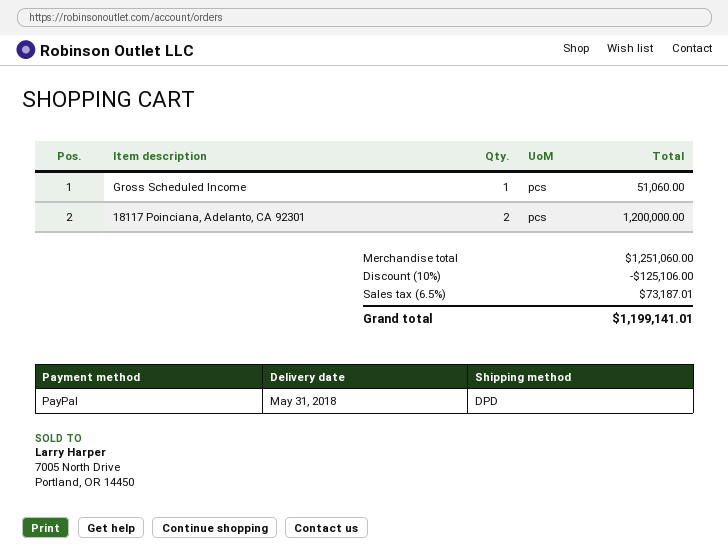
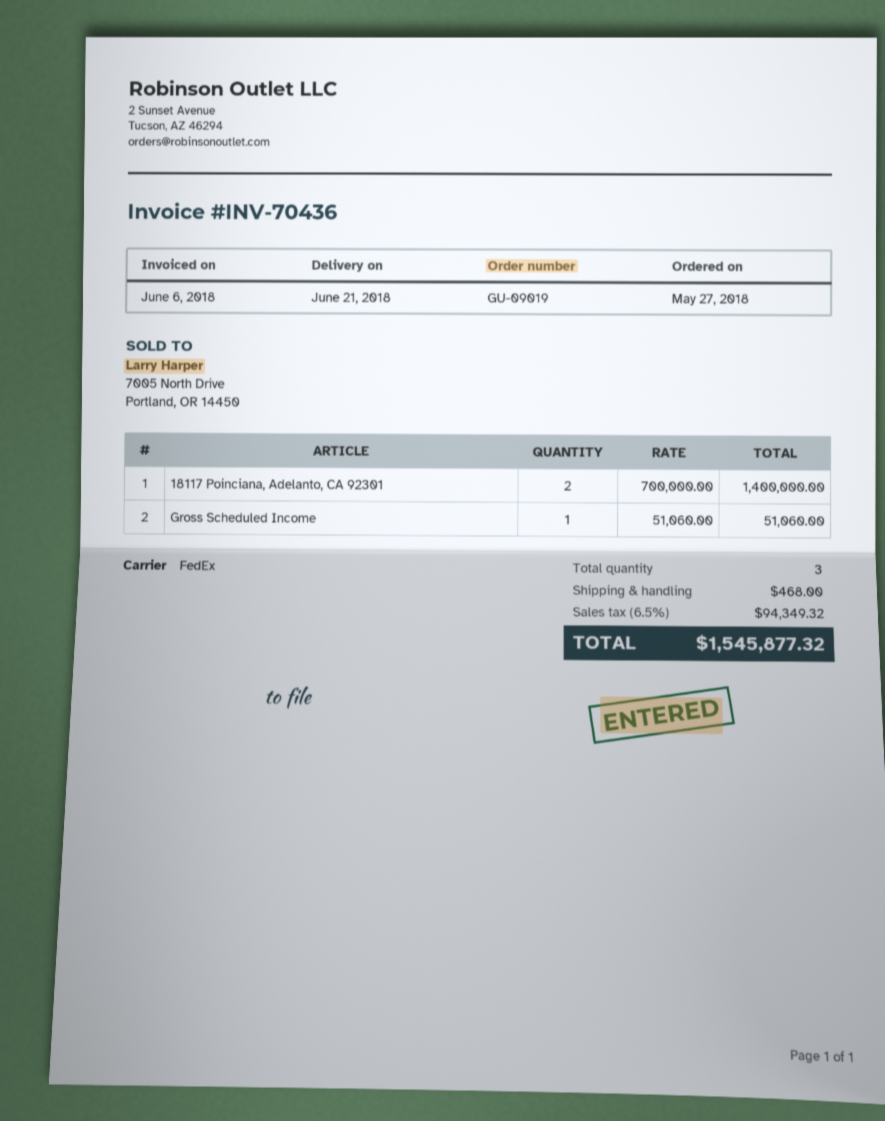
delivery date: 2018-05-31 -> 2018-06-21
shipping method: DPD -> FedEx
18117 Poinciana, Adelanto, CA 92301: 2 for 1200000.00 -> 2 for 1400000.00
discount: 10% = 125106.00 -> none
shipping: none -> 468.00
tax: 6.5% = 73187.01 -> 6.5% = 94349.32
total: 1199141.01 -> 1545877.32

